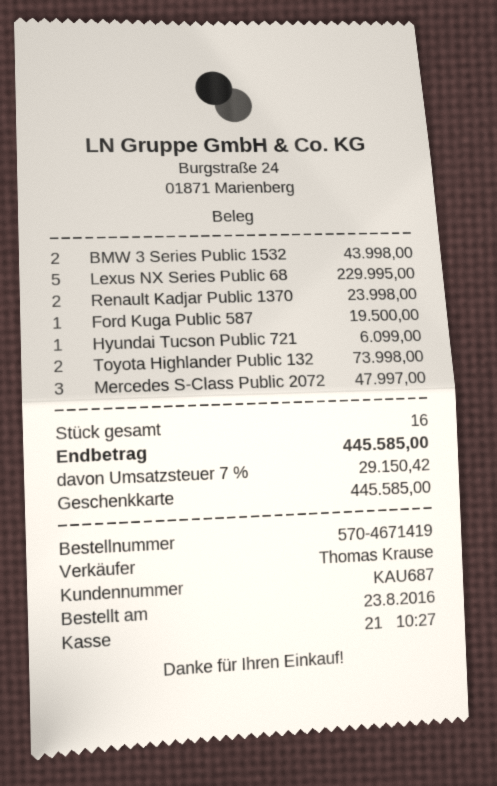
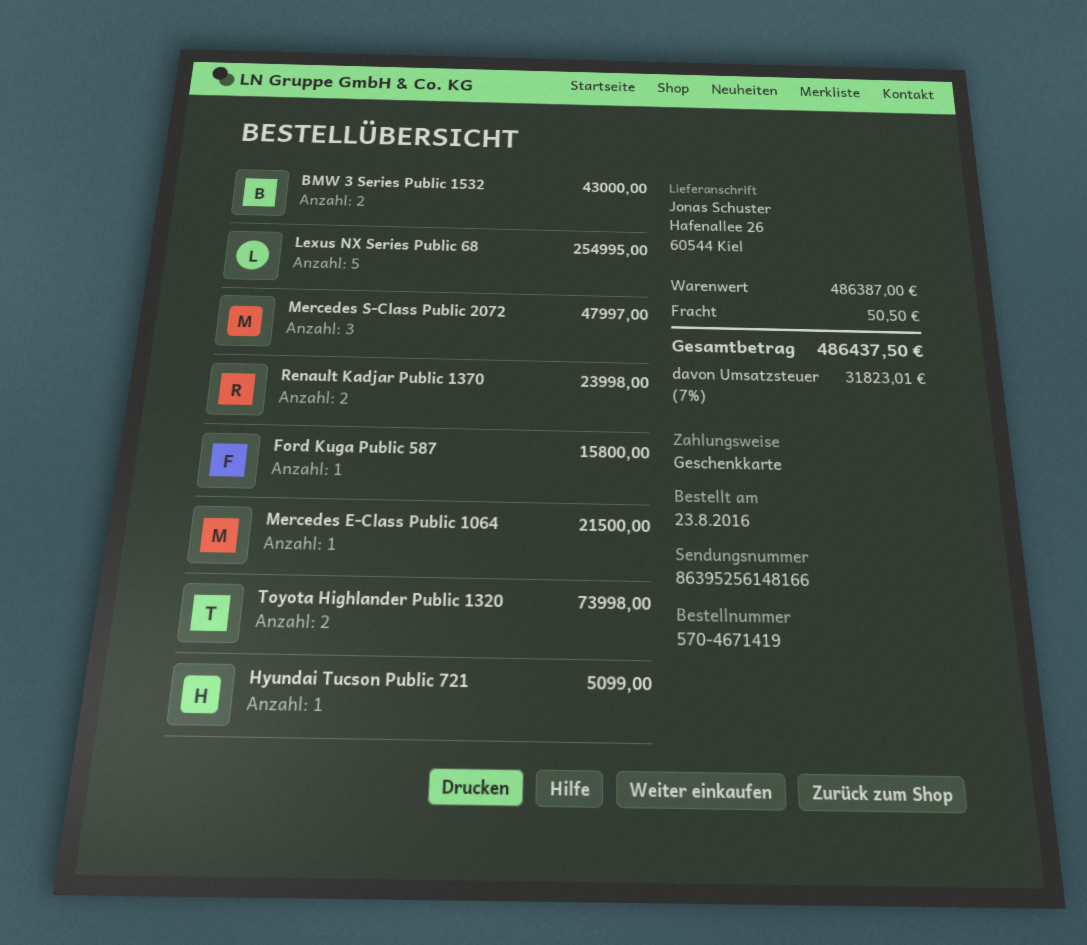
BMW 3 Series Public 1532: 2 for 43998.00 -> 2 for 43000.00
Lexus NX Series Public 68: 5 for 229995.00 -> 5 for 254995.00
Ford Kuga Public 587: 1 for 19500.00 -> 1 for 15800.00
Hyundai Tucson Public 721: 1 for 6099.00 -> 1 for 5099.00
Mercedes E-Class Public 1064: none -> 1 for 21500.00
shipping: none -> 50.50
tax: 7% = 29150.42 -> 7% = 31823.01
total: 445585.00 -> 486437.50

